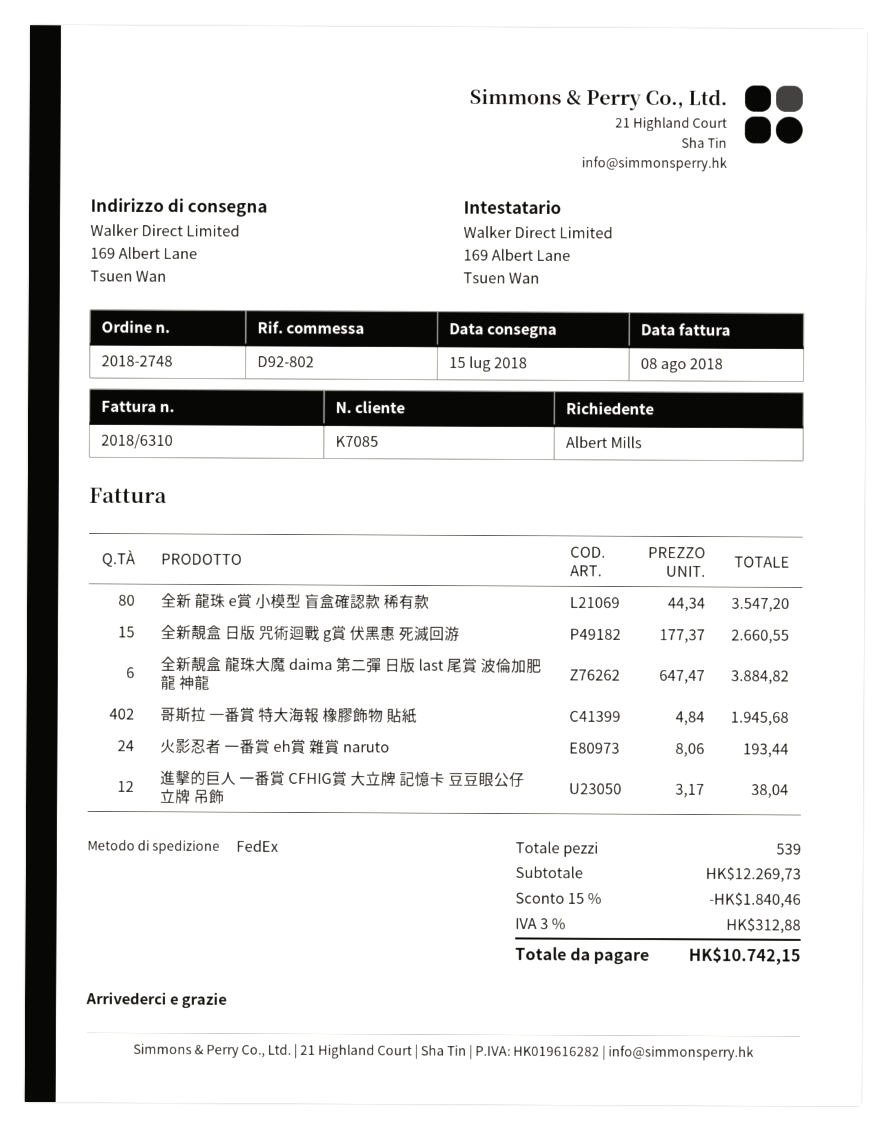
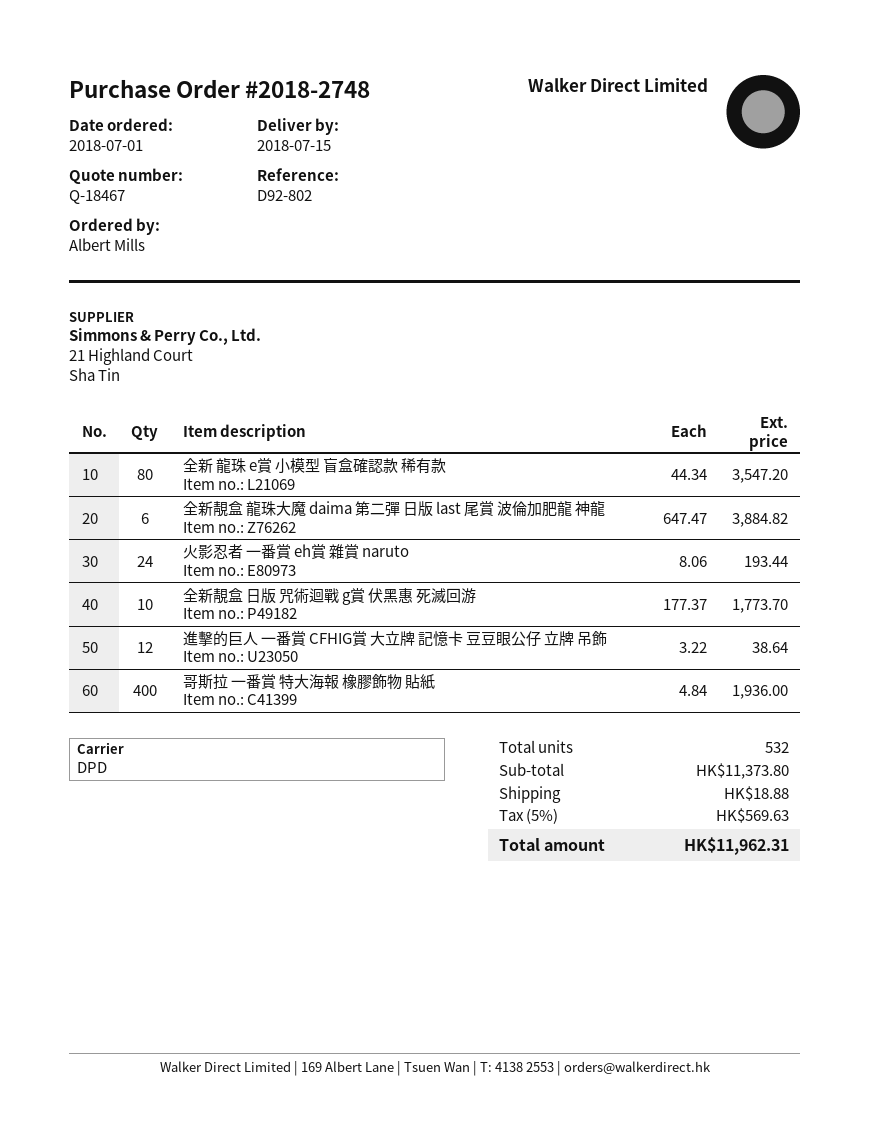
shipping method: FedEx -> DPD
全新靚盒 日版 咒術迴戰 g賞 伏黑惠 死滅回游: 15 x 177.37 = 2660.55 -> 10 x 177.37 = 1773.70
哥斯拉 一番賞 特大海報 橡膠飾物 貼紙: 402 x 4.84 = 1945.68 -> 400 x 4.84 = 1936.00
進擊的巨人 一番賞 CFHIG賞 大立牌 記憶卡 豆豆眼公仔 立牌 吊飾: 12 x 3.17 = 38.04 -> 12 x 3.22 = 38.64
total quantity: 539 -> 532
subtotal: 12269.73 -> 11373.80
discount: 15% = 1840.46 -> none
shipping: none -> 18.88
tax: 3% = 312.88 -> 5% = 569.63
total: 10742.15 -> 11962.31

